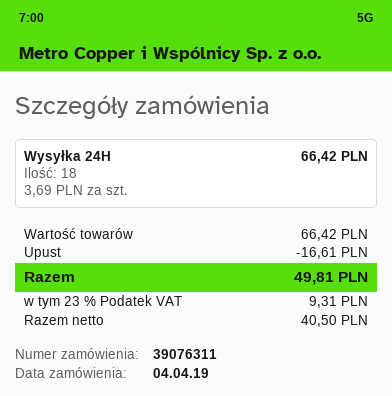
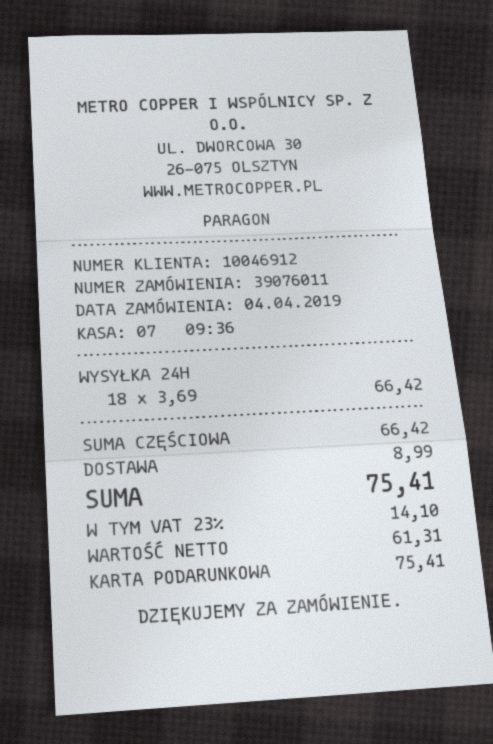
order number: 39076311 -> 39076011
discount: 16.61 -> none
shipping: none -> 8.99
net: 40.50 -> 61.31
tax: 23% = 9.31 -> 23% = 14.10
total: 49.81 -> 75.41

